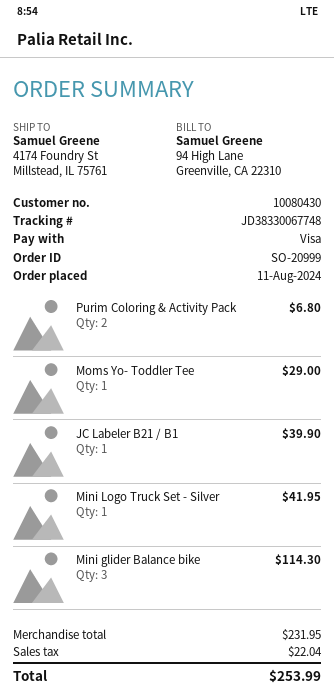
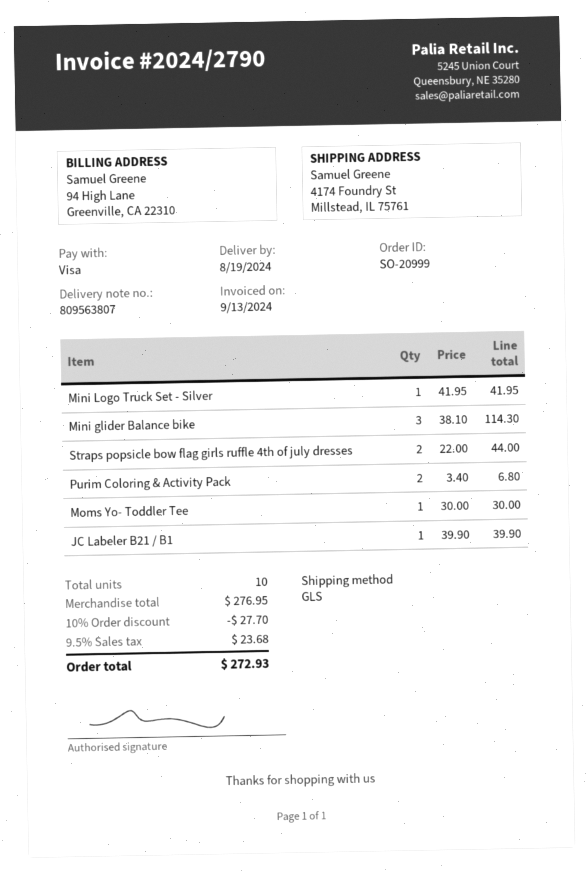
Moms Yo- Toddler Tee: 1 for 29.00 -> 1 for 30.00
Straps popsicle bow flag girls ruffle 4th of july dresses: none -> 2 for 44.00
subtotal: 231.95 -> 276.95
discount: none -> 10% = 27.70
tax: 22.04 -> 23.68
total: 253.99 -> 272.93

